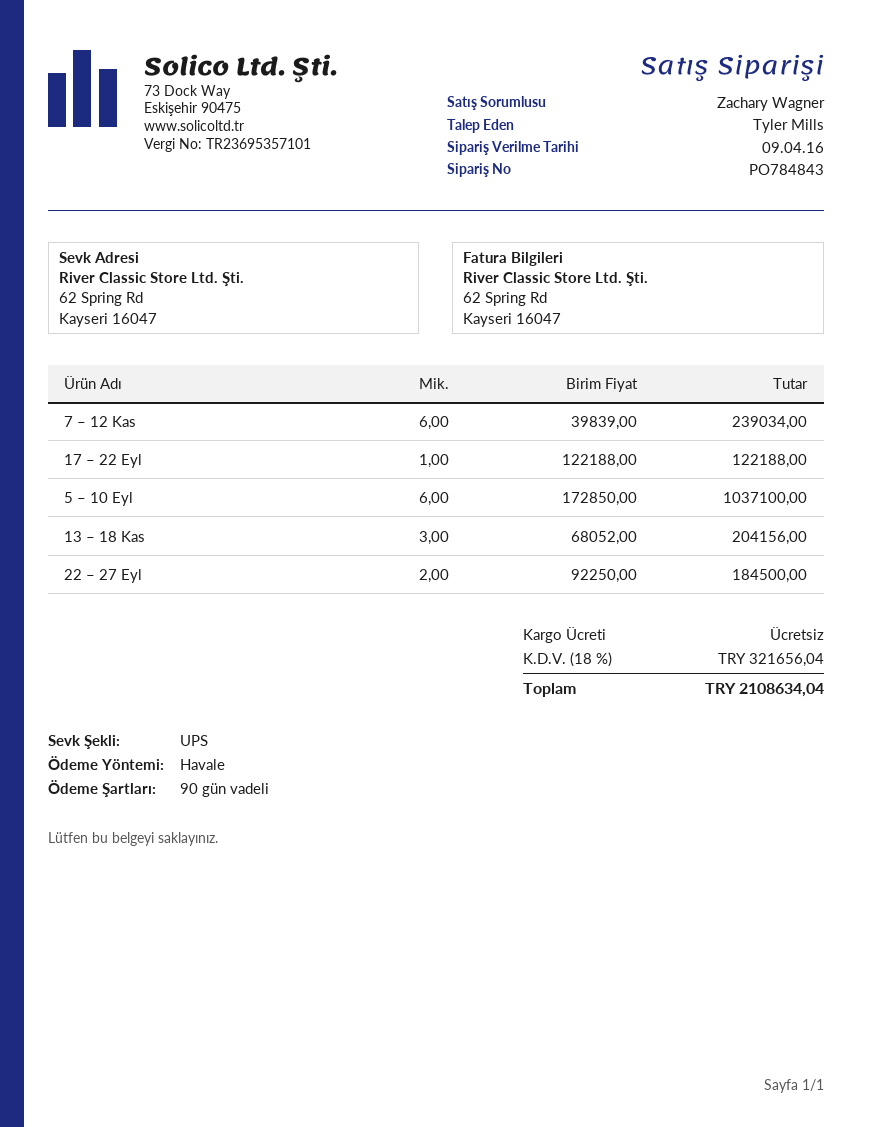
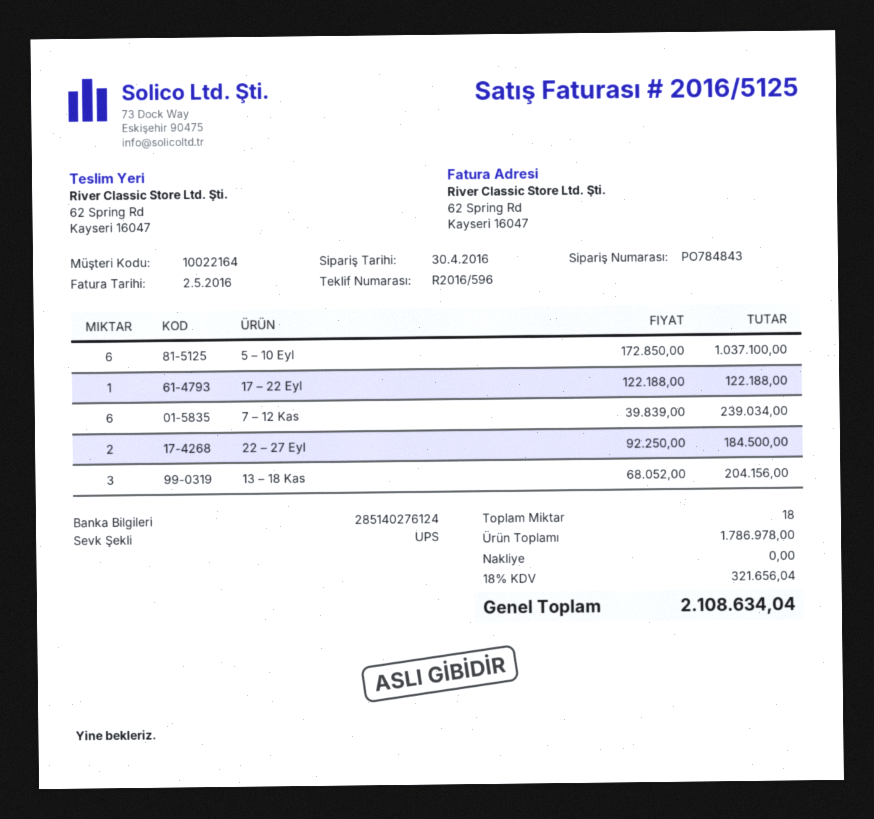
order date: 2016-04-09 -> 2016-04-30

